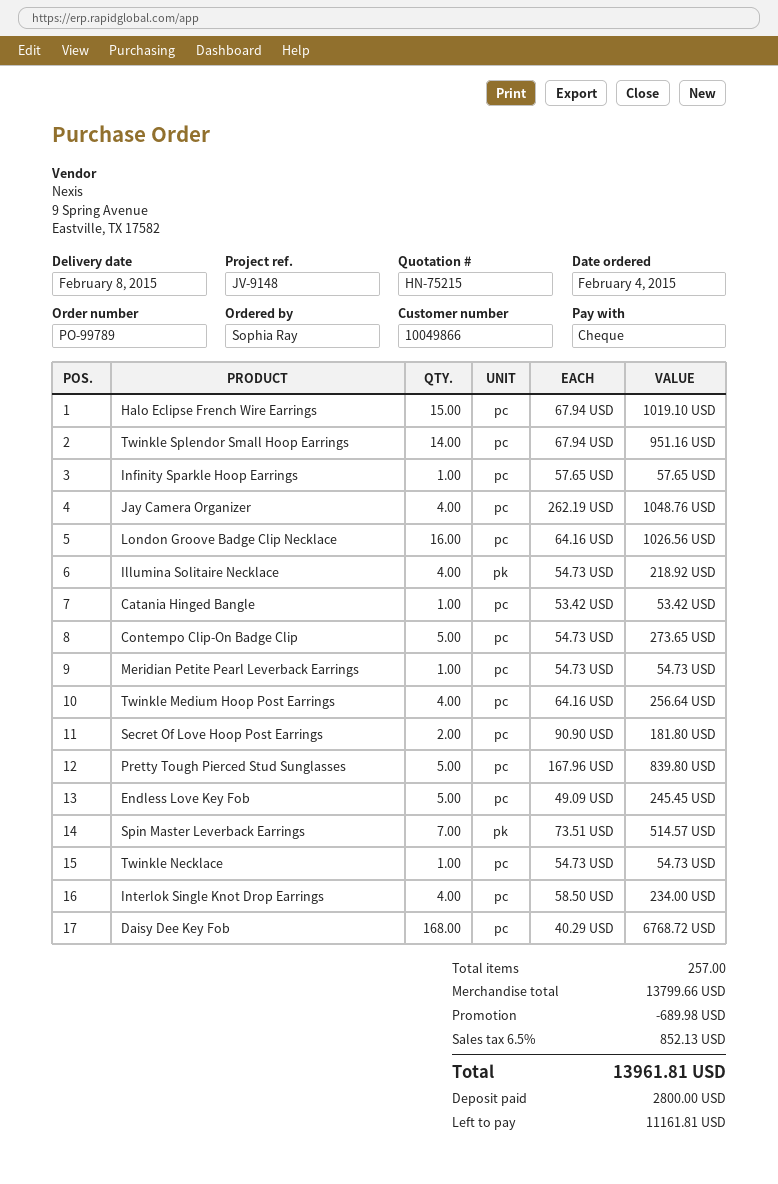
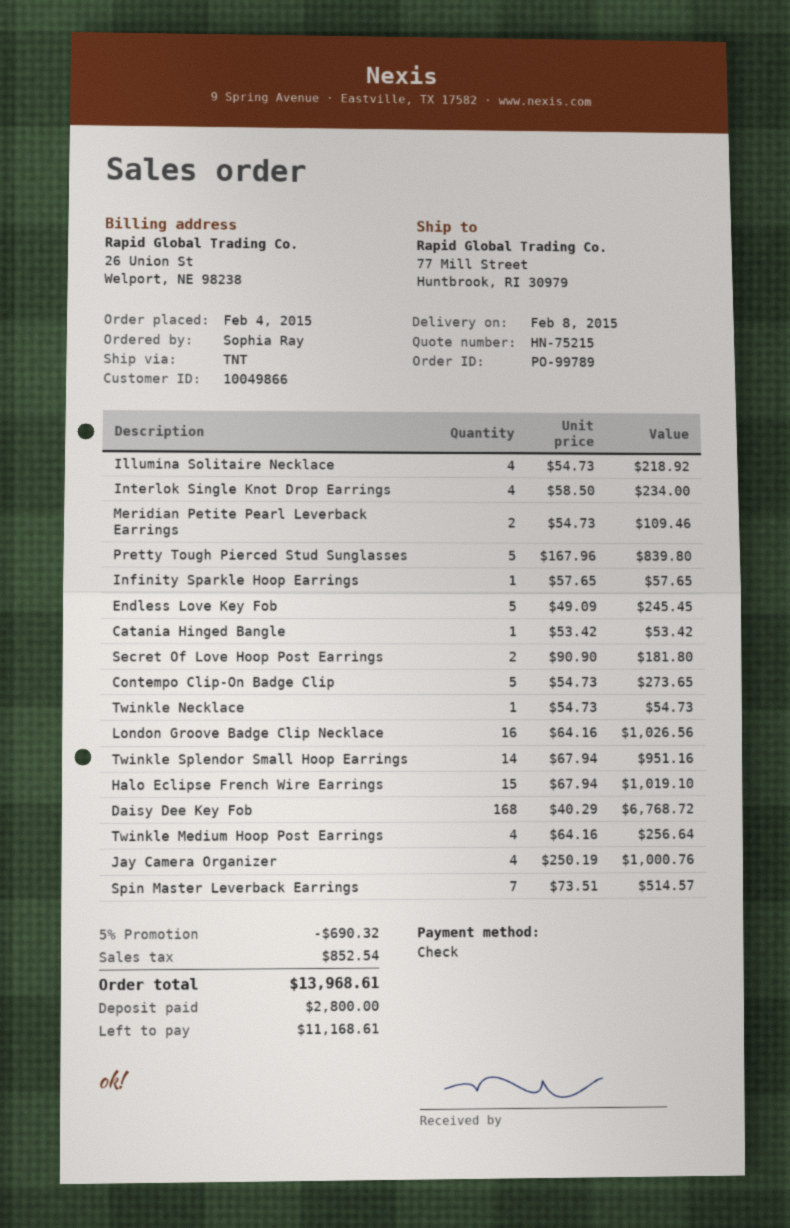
Jay Camera Organizer: 4 x 262.19 = 1048.76 -> 4 x 250.19 = 1000.76
Meridian Petite Pearl Leverback Earrings: 1 x 54.73 = 54.73 -> 2 x 54.73 = 109.46
discount: 689.98 -> 690.32
tax: 852.13 -> 852.54
total: 13961.81 -> 13968.61
balance: 11161.81 -> 11168.61

